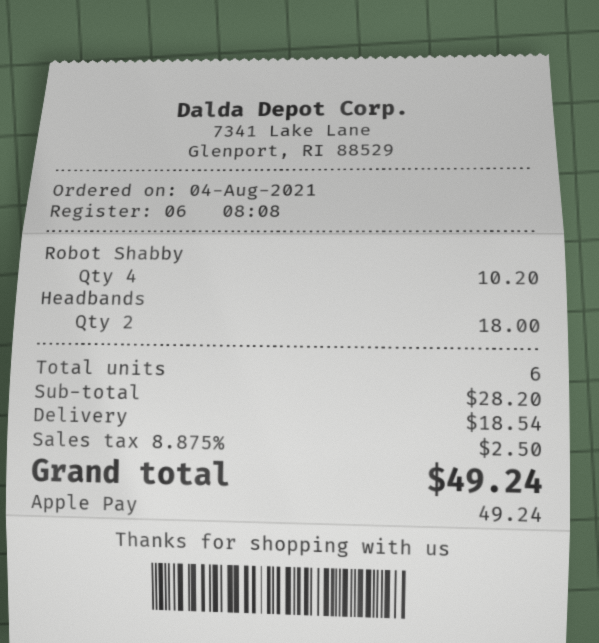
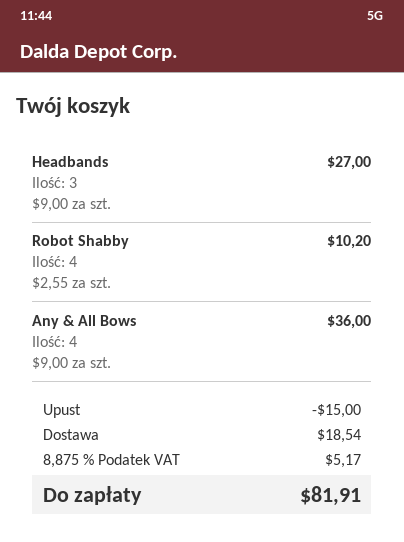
Headbands: 2 for 18.00 -> 3 for 27.00
Any & All Bows: none -> 4 for 36.00
discount: none -> 15.00
tax: 8.875% = 2.50 -> 8.875% = 5.17
total: 49.24 -> 81.91

